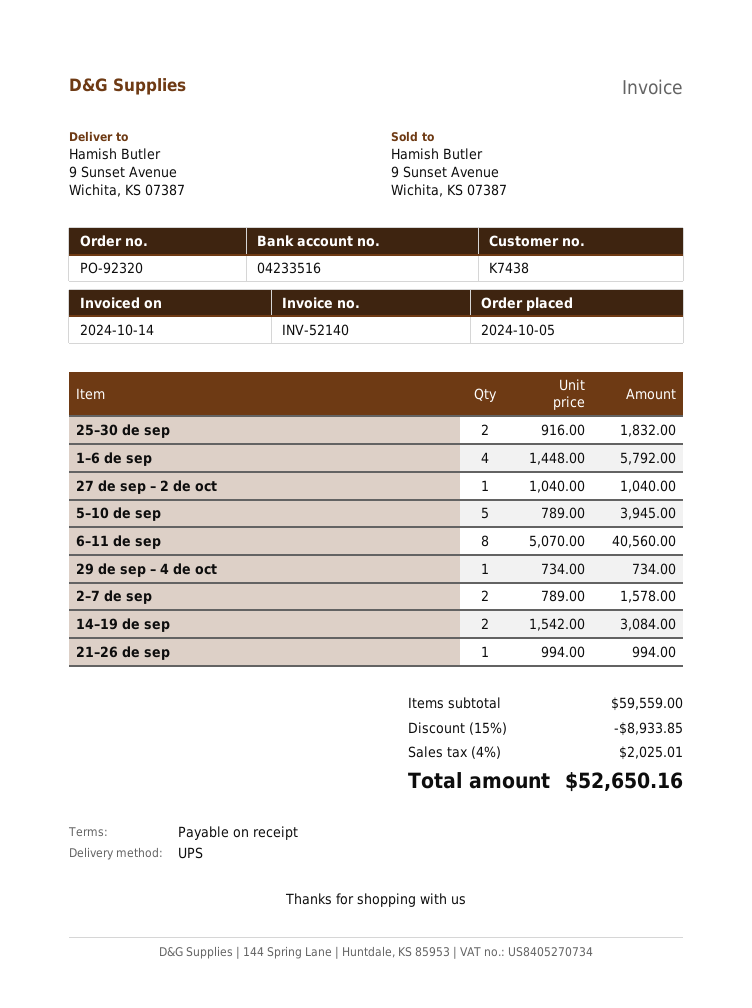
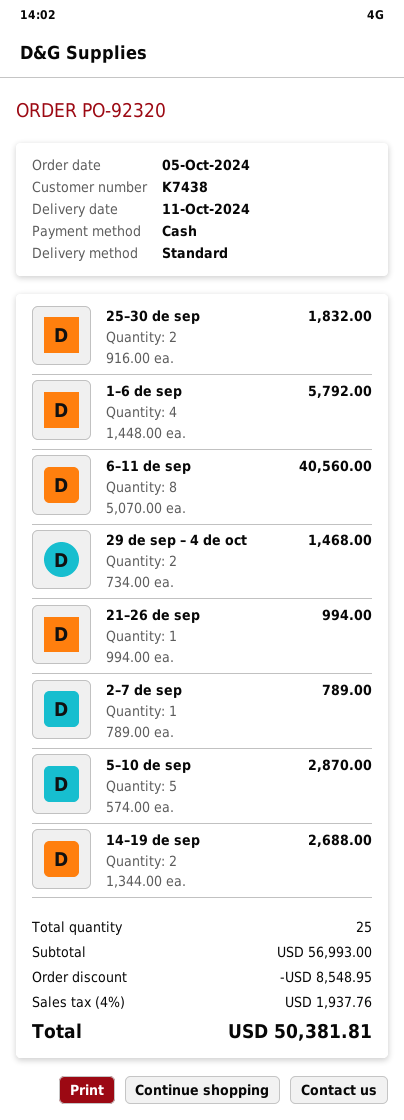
shipping method: UPS -> standard
27 de sep – 2 de oct: 1 x 1040.00 = 1040.00 -> none
5–10 de sep: 5 x 789.00 = 3945.00 -> 5 x 574.00 = 2870.00
29 de sep – 4 de oct: 1 x 734.00 = 734.00 -> 2 x 734.00 = 1468.00
2–7 de sep: 2 x 789.00 = 1578.00 -> 1 x 789.00 = 789.00
14–19 de sep: 2 x 1542.00 = 3084.00 -> 2 x 1344.00 = 2688.00
subtotal: 59559.00 -> 56993.00
discount: 8933.85 -> 8548.95
tax: 4% = 2025.01 -> 4% = 1937.76
total: 52650.16 -> 50381.81

